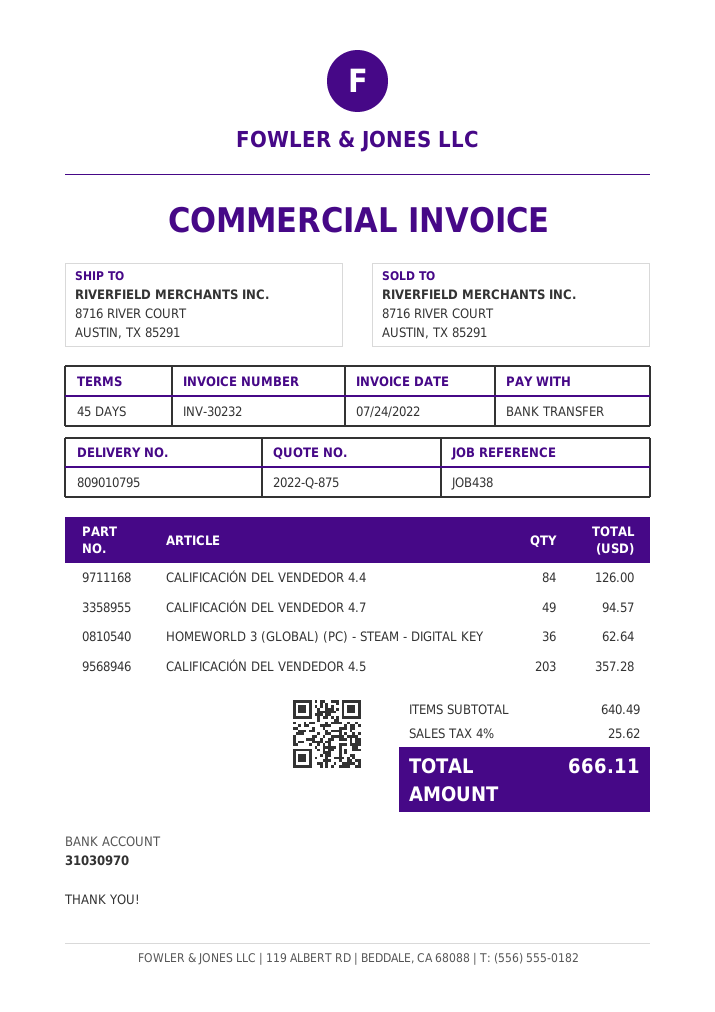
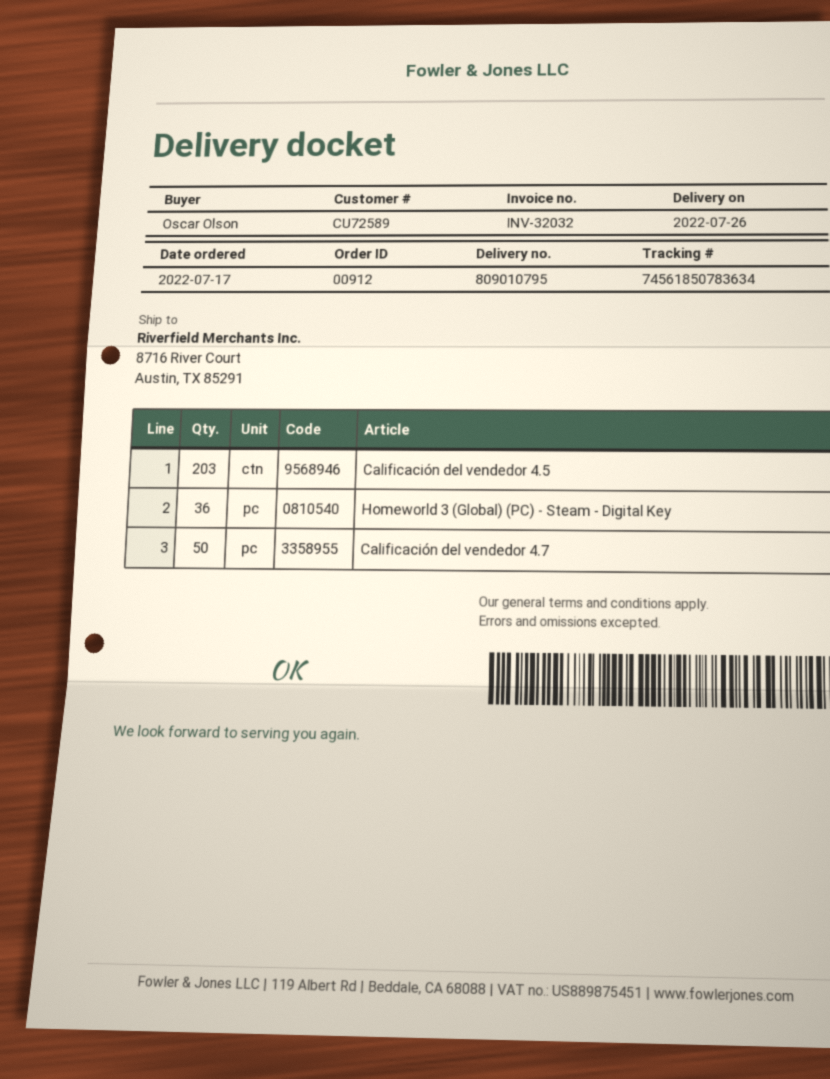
invoice number: INV-30232 -> INV-32032
CALIFICACIÓN DEL VENDEDOR 4.4: 84 -> none
CALIFICACIÓN DEL VENDEDOR 4.7: 49 -> 50

